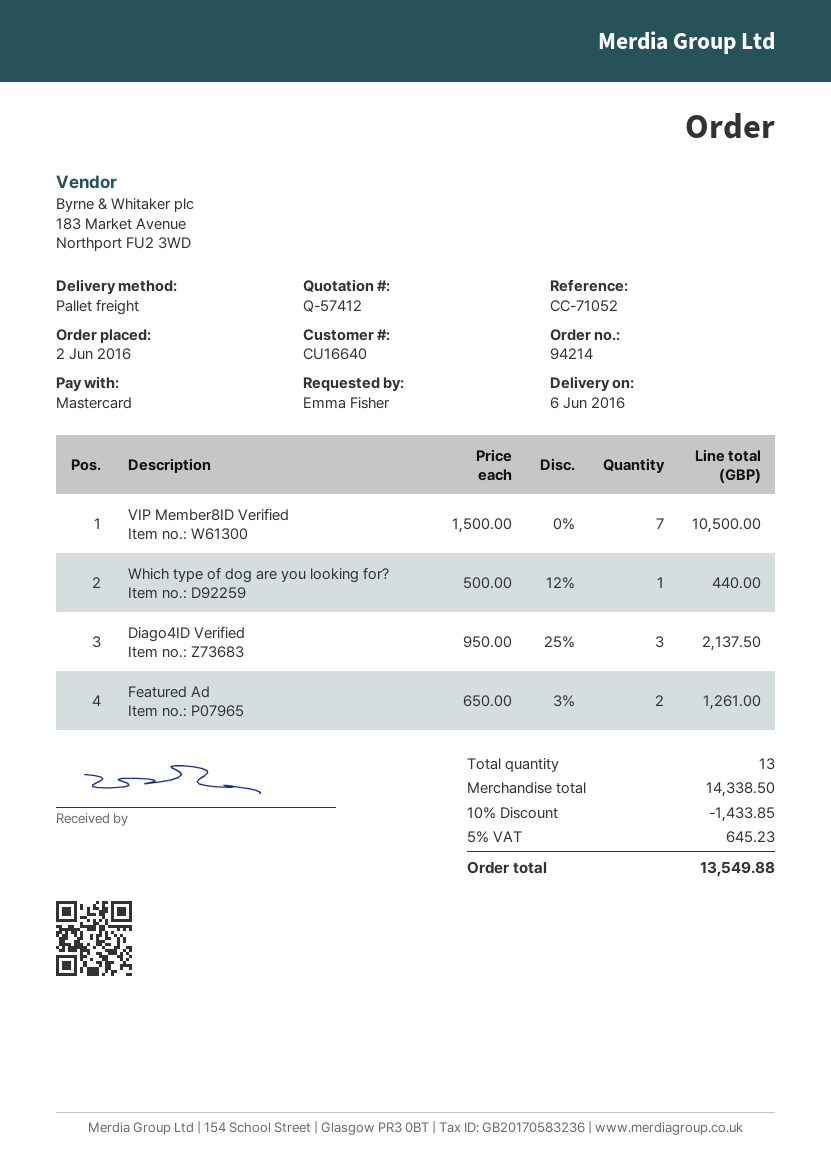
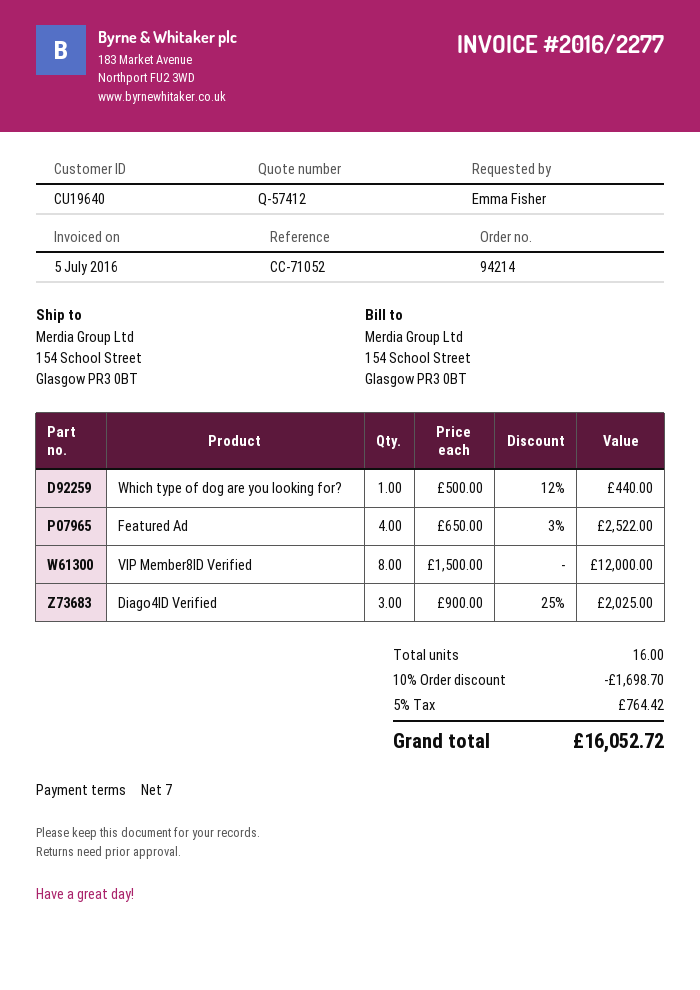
customer number: CU16640 -> CU19640
VIP Member8ID Verified: 7 x 1500.00 = 10500.00 -> 8 x 1500.00 = 12000.00
Diago4ID Verified: 3 x 950.00 - 25% = 2137.50 -> 3 x 900.00 - 25% = 2025.00
Featured Ad: 2 x 650.00 - 3% = 1261.00 -> 4 x 650.00 - 3% = 2522.00
total quantity: 13 -> 16
discount: 10% = 1433.85 -> 10% = 1698.70
tax: 5% = 645.23 -> 5% = 764.42
total: 13549.88 -> 16052.72

